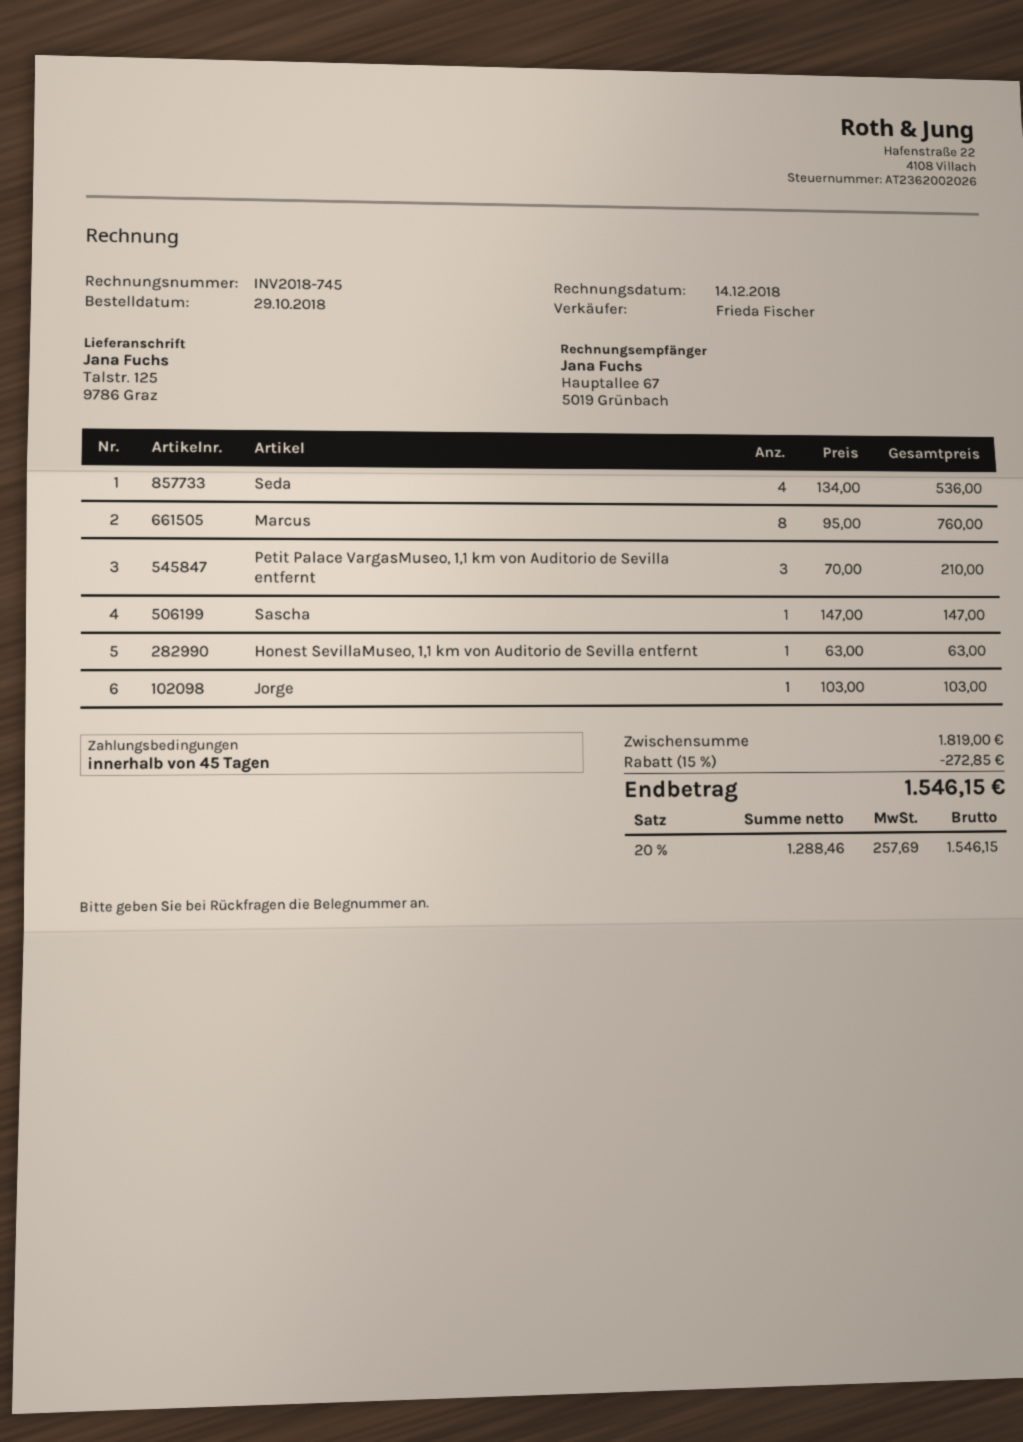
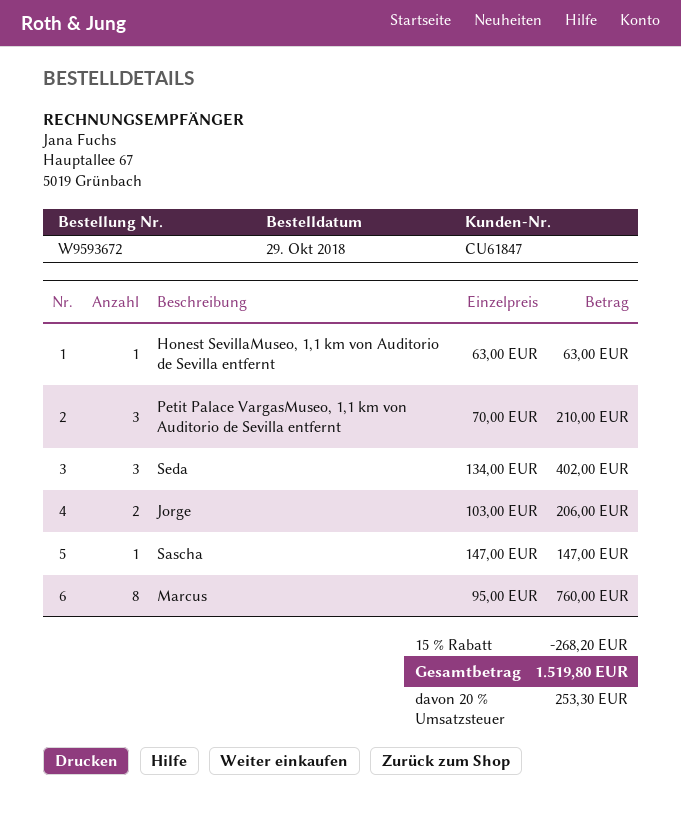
Seda: 4 x 134.00 = 536.00 -> 3 x 134.00 = 402.00
Jorge: 1 x 103.00 = 103.00 -> 2 x 103.00 = 206.00
discount: 15% = 272.85 -> 15% = 268.20
tax: 20% = 257.69 -> 20% = 253.30
total: 1546.15 -> 1519.80

